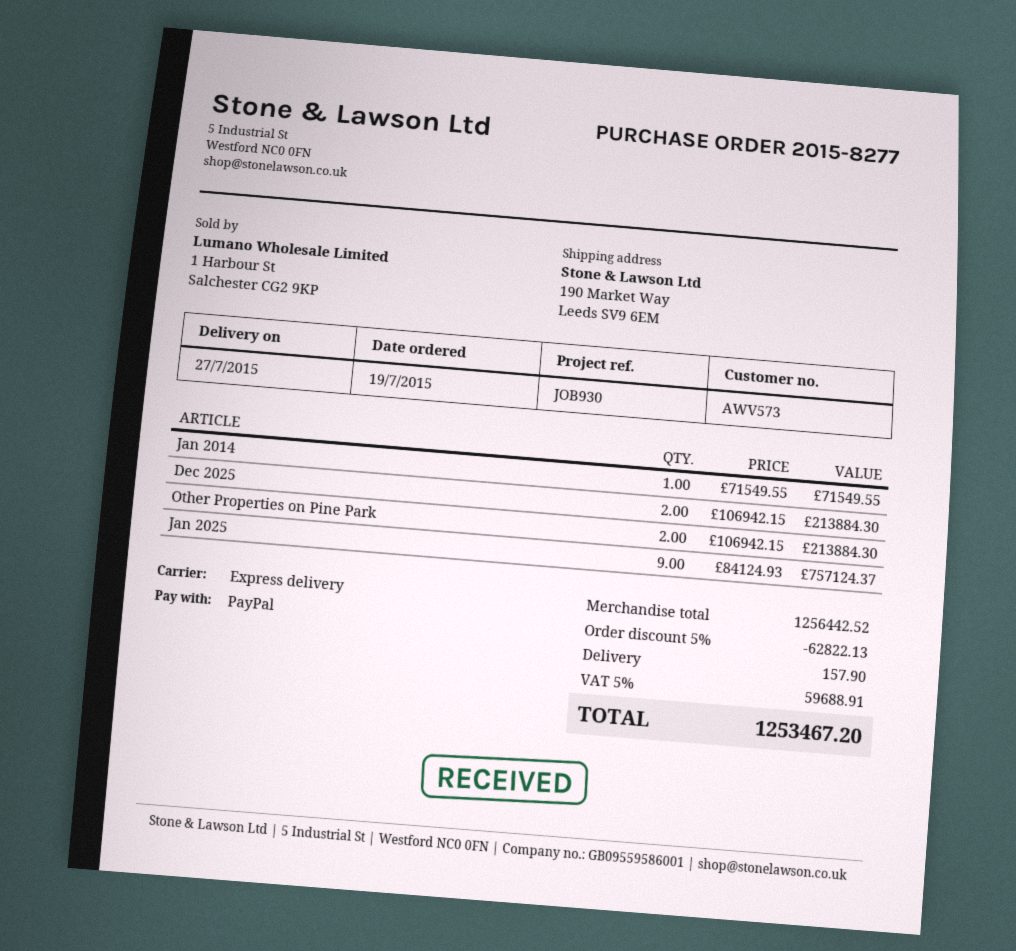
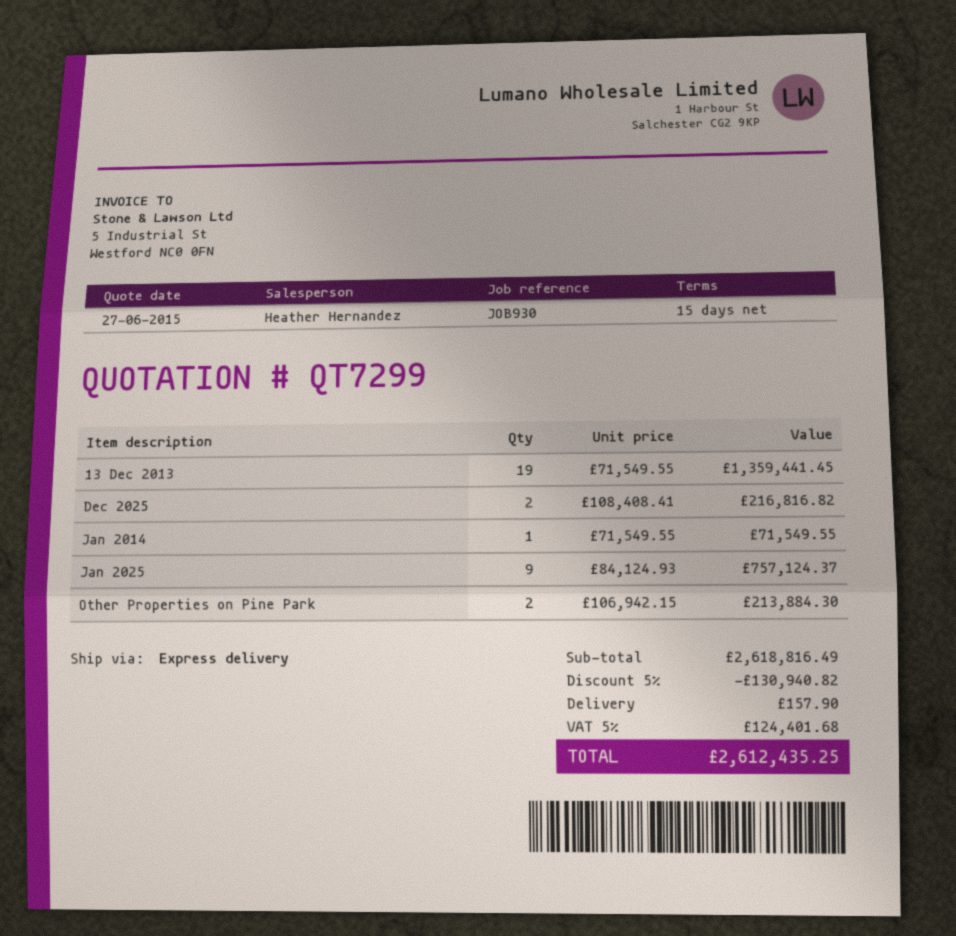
Dec 2025: 2 x 106942.15 = 213884.30 -> 2 x 108408.41 = 216816.82
13 Dec 2013: none -> 19 x 71549.55 = 1359441.45
subtotal: 1256442.52 -> 2618816.49
discount: 5% = 62822.13 -> 5% = 130940.82
tax: 5% = 59688.91 -> 5% = 124401.68
total: 1253467.20 -> 2612435.25

